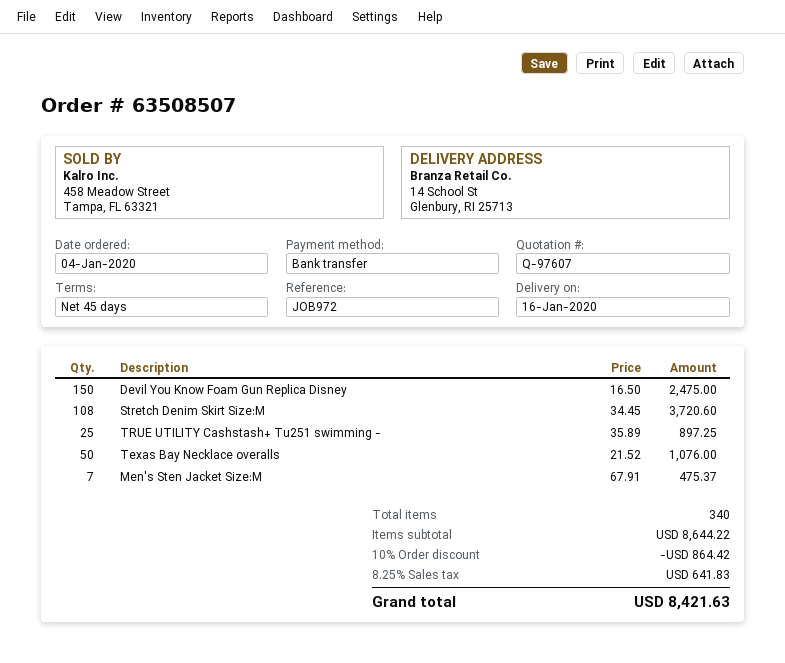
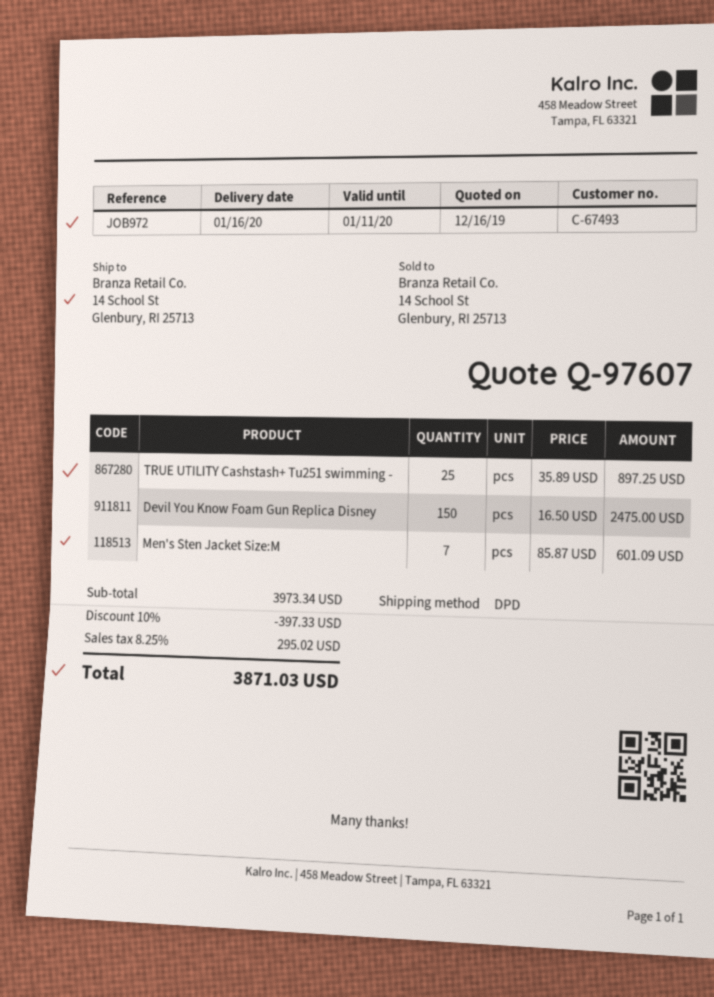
Stretch Denim Skirt Size:M: 108 x 34.45 = 3720.60 -> none
Texas Bay Necklace overalls: 50 x 21.52 = 1076.00 -> none
Men's Sten Jacket Size:M: 7 x 67.91 = 475.37 -> 7 x 85.87 = 601.09
subtotal: 8644.22 -> 3973.34
discount: 10% = 864.42 -> 10% = 397.33
tax: 8.25% = 641.83 -> 8.25% = 295.02
total: 8421.63 -> 3871.03

